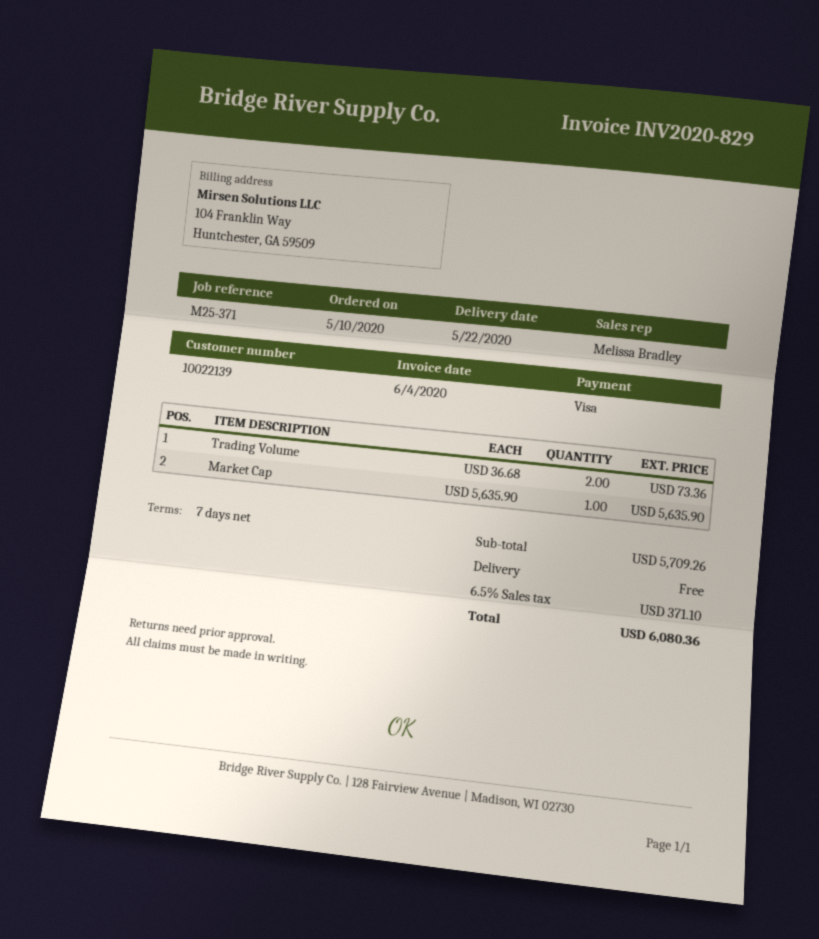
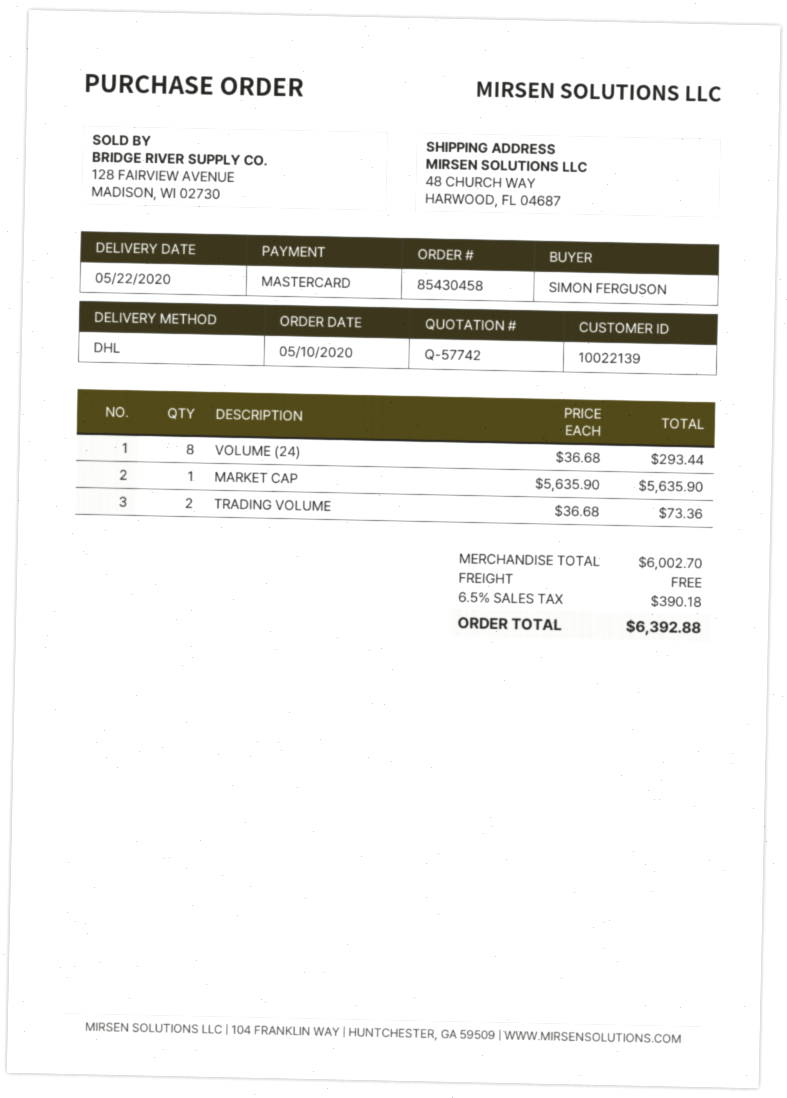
payment method: Visa -> Mastercard
VOLUME (24): none -> 8 x 36.68 = 293.44
subtotal: 5709.26 -> 6002.70
tax: 6.5% = 371.10 -> 6.5% = 390.18
total: 6080.36 -> 6392.88

